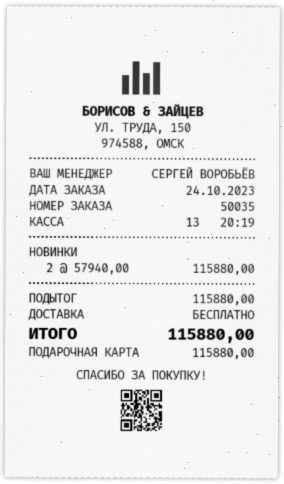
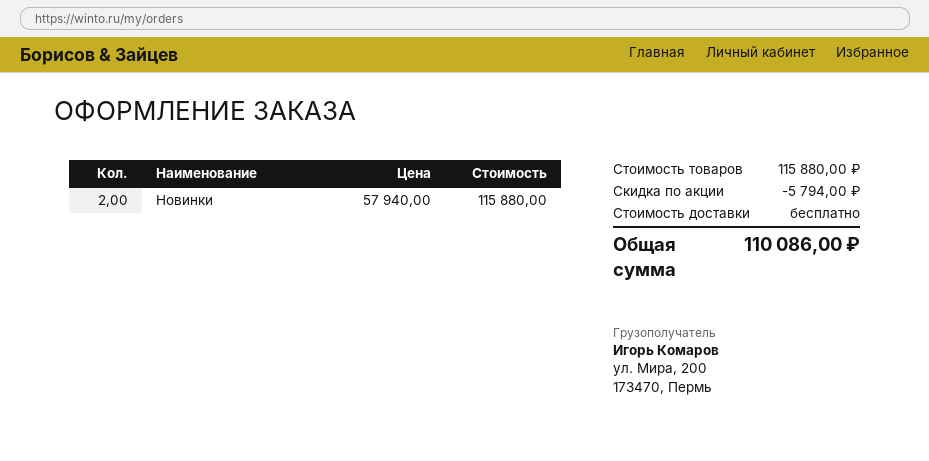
discount: none -> 5794.00
total: 115880.00 -> 110086.00

